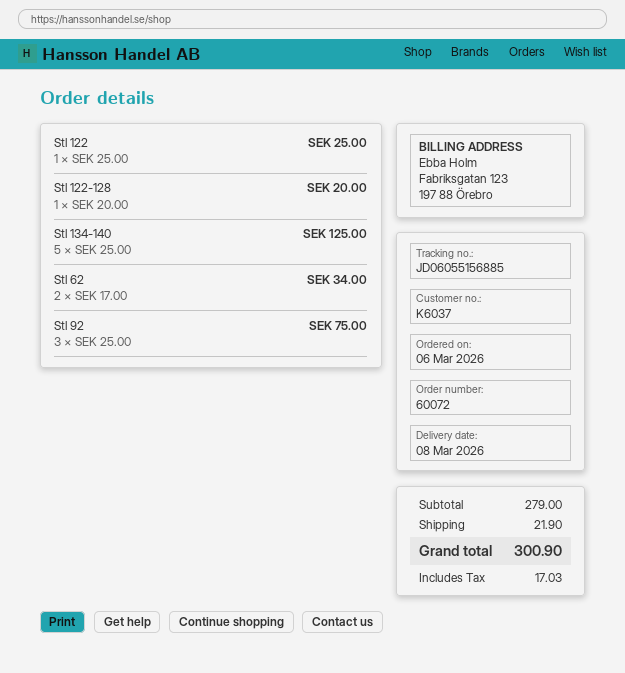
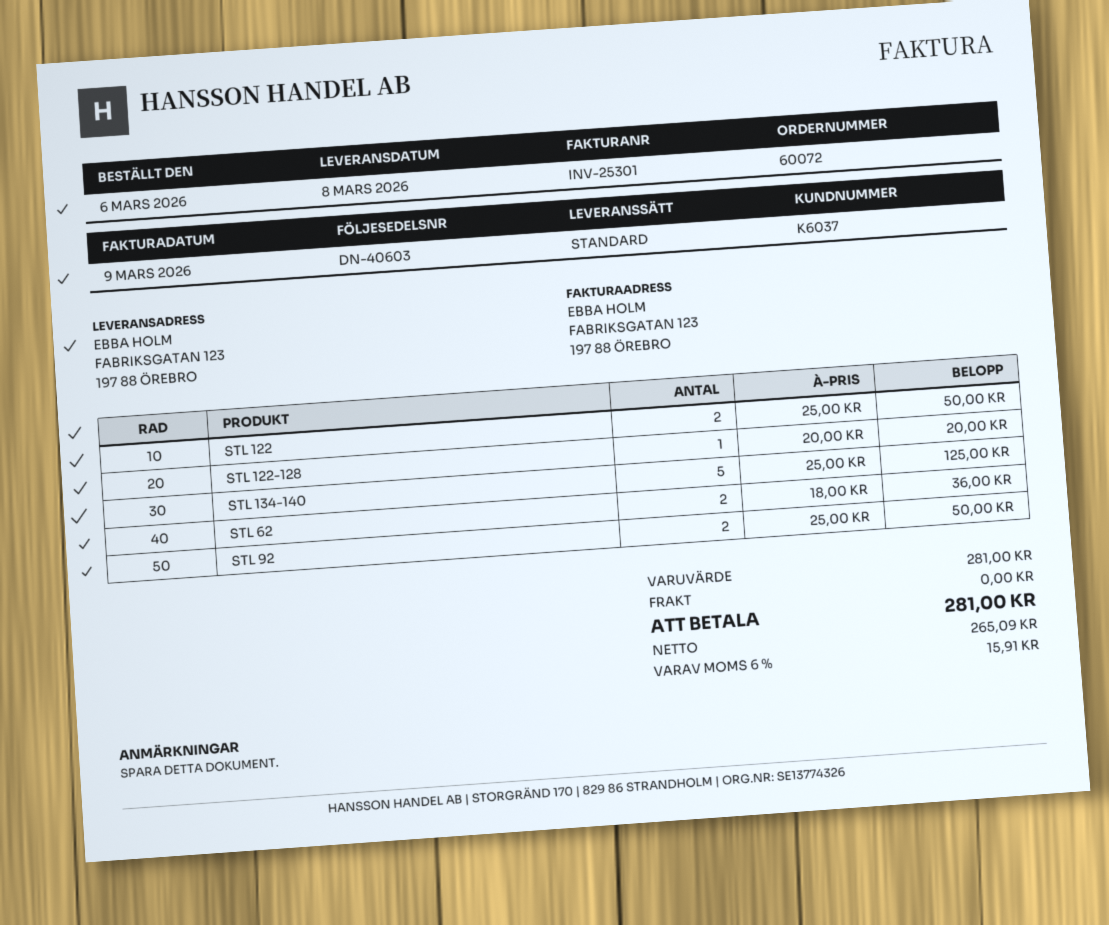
Stl 122: 1 x 25.00 = 25.00 -> 2 x 25.00 = 50.00
Stl 62: 2 x 17.00 = 34.00 -> 2 x 18.00 = 36.00
Stl 92: 3 x 25.00 = 75.00 -> 2 x 25.00 = 50.00
subtotal: 279.00 -> 281.00
shipping: 21.90 -> 0.00
tax: 17.03 -> 15.91
total: 300.90 -> 281.00

